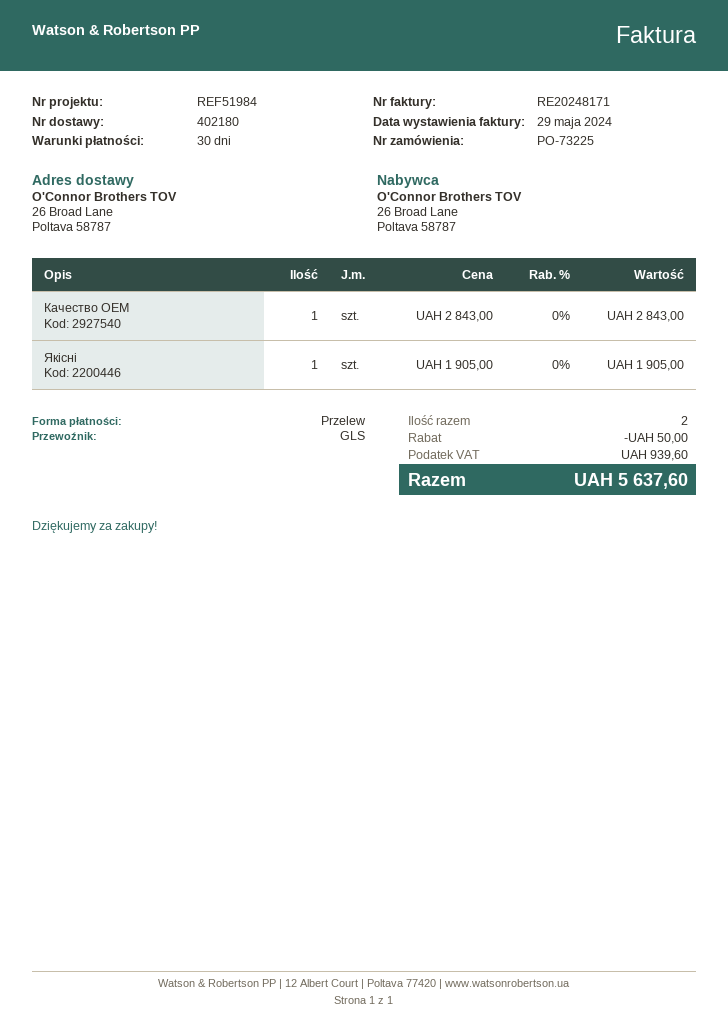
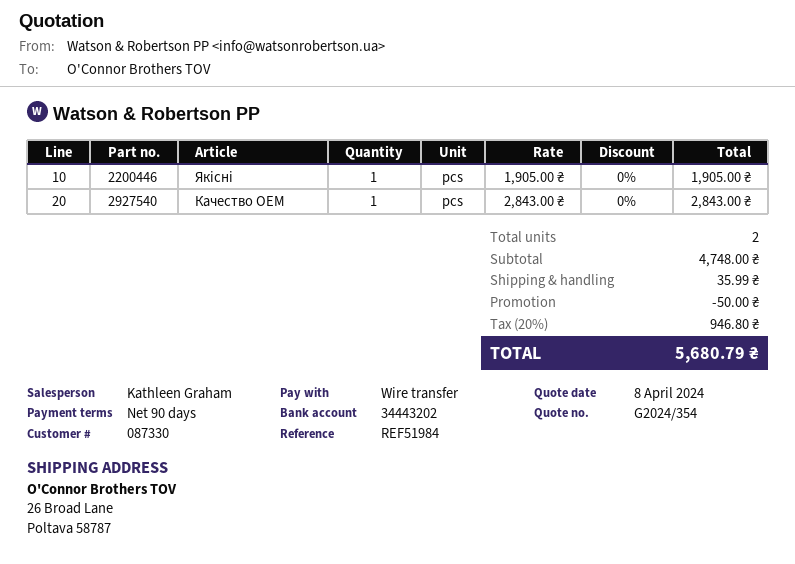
payment terms: 30 days -> 90 days
shipping: none -> 35.99
tax: 939.60 -> 946.80
total: 5637.60 -> 5680.79

